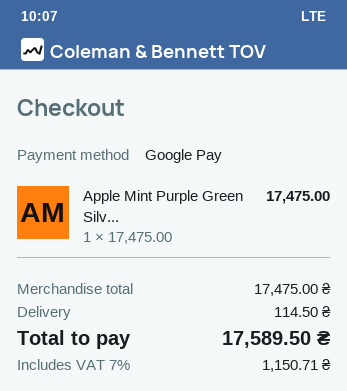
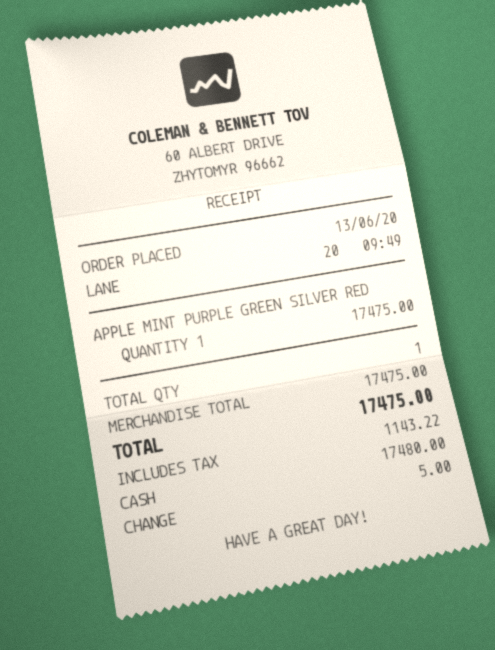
payment method: Google Pay -> cash
shipping: 114.50 -> none
tax: 1150.71 -> 1143.22
total: 17589.50 -> 17475.00

